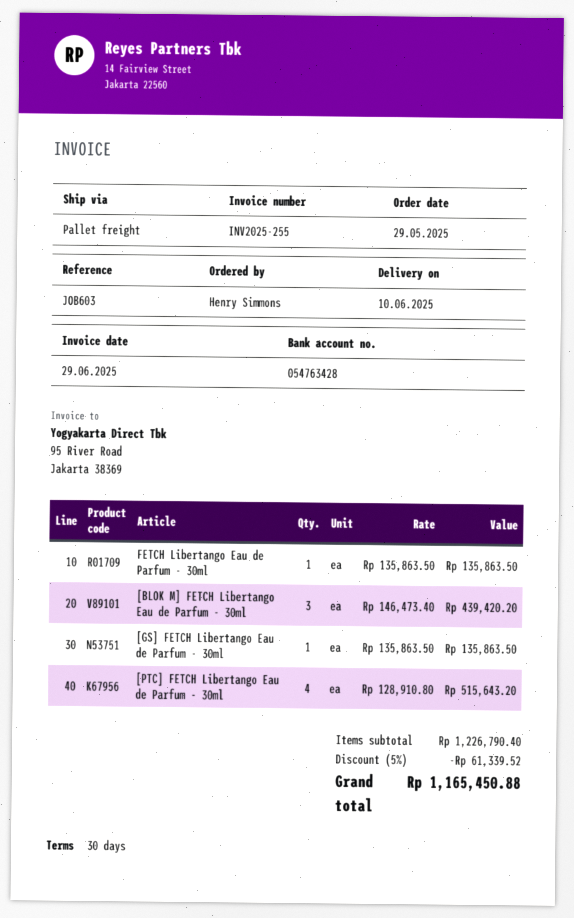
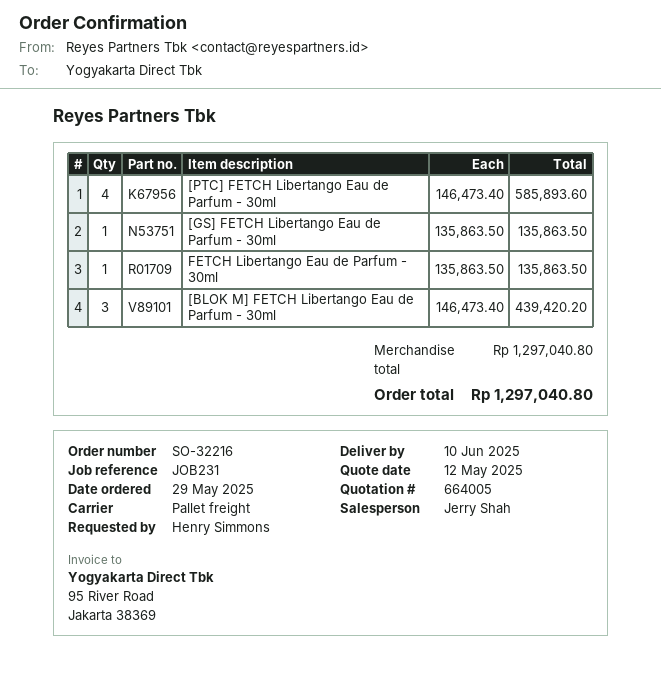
reference: JOB603 -> JOB231
[PTC] FETCH Libertango Eau de Parfum - 30ml: 4 x 128910.80 = 515643.20 -> 4 x 146473.40 = 585893.60
subtotal: 1226790.40 -> 1297040.80
discount: 5% = 61339.52 -> none
total: 1165450.88 -> 1297040.80

